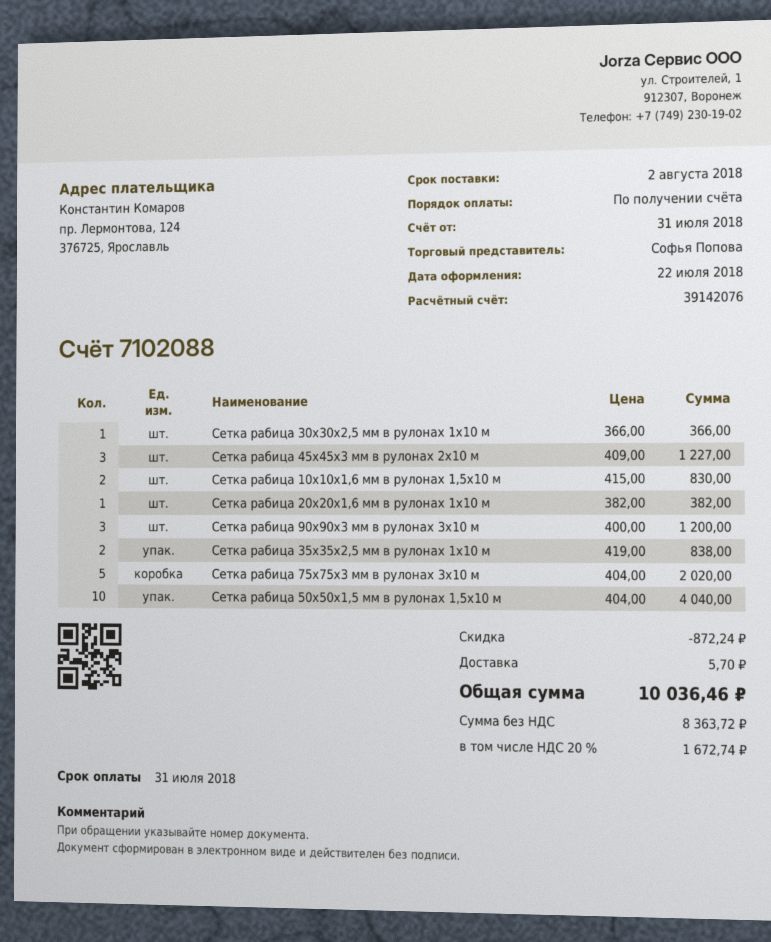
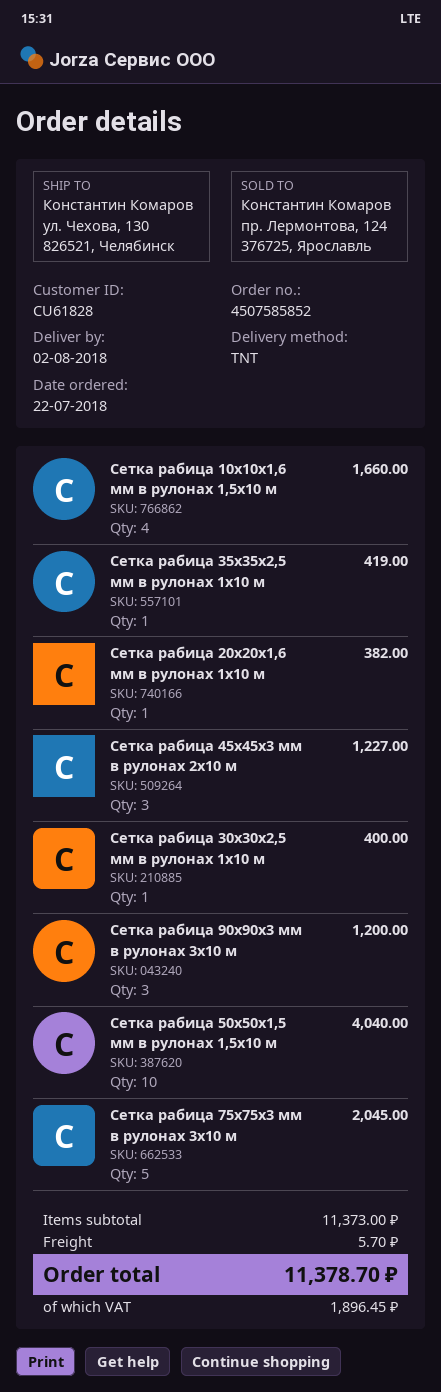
Сетка рабица 30х30х2,5 мм в рулонах 1х10 м: 1 for 366.00 -> 1 for 400.00
Сетка рабица 10х10х1,6 мм в рулонах 1,5х10 м: 2 for 830.00 -> 4 for 1660.00
Сетка рабица 35х35х2,5 мм в рулонах 1х10 м: 2 for 838.00 -> 1 for 419.00
Сетка рабица 75х75х3 мм в рулонах 3х10 м: 5 for 2020.00 -> 5 for 2045.00
discount: 872.24 -> none
tax: 1672.74 -> 1896.45
total: 10036.46 -> 11378.70

